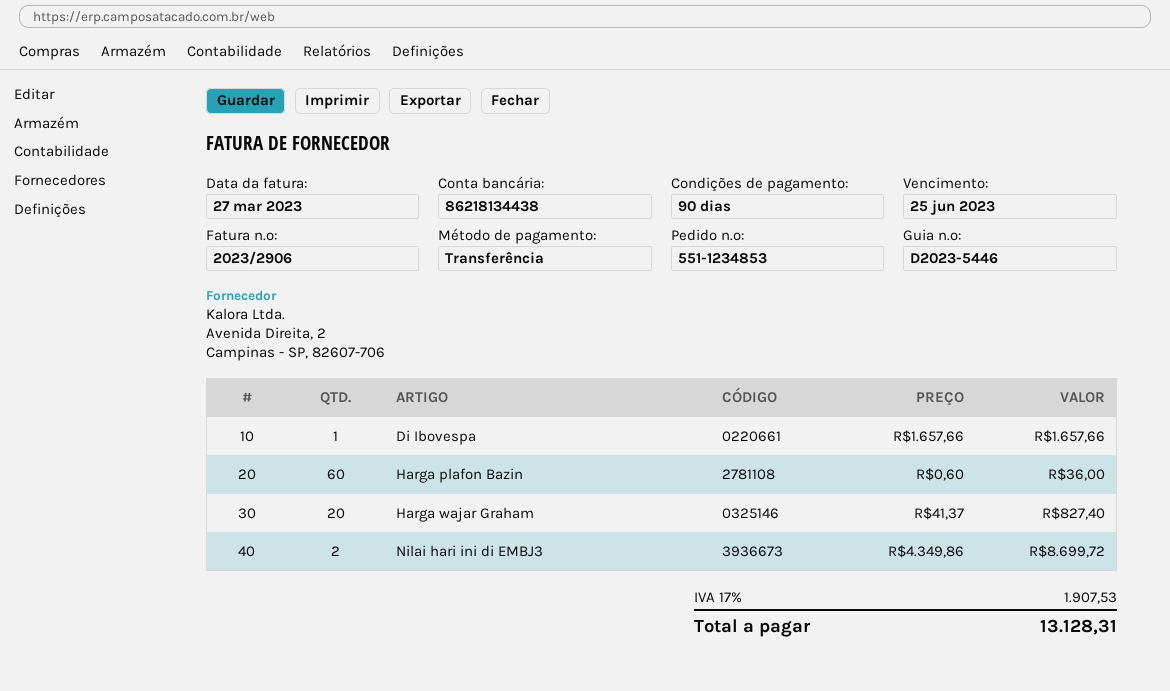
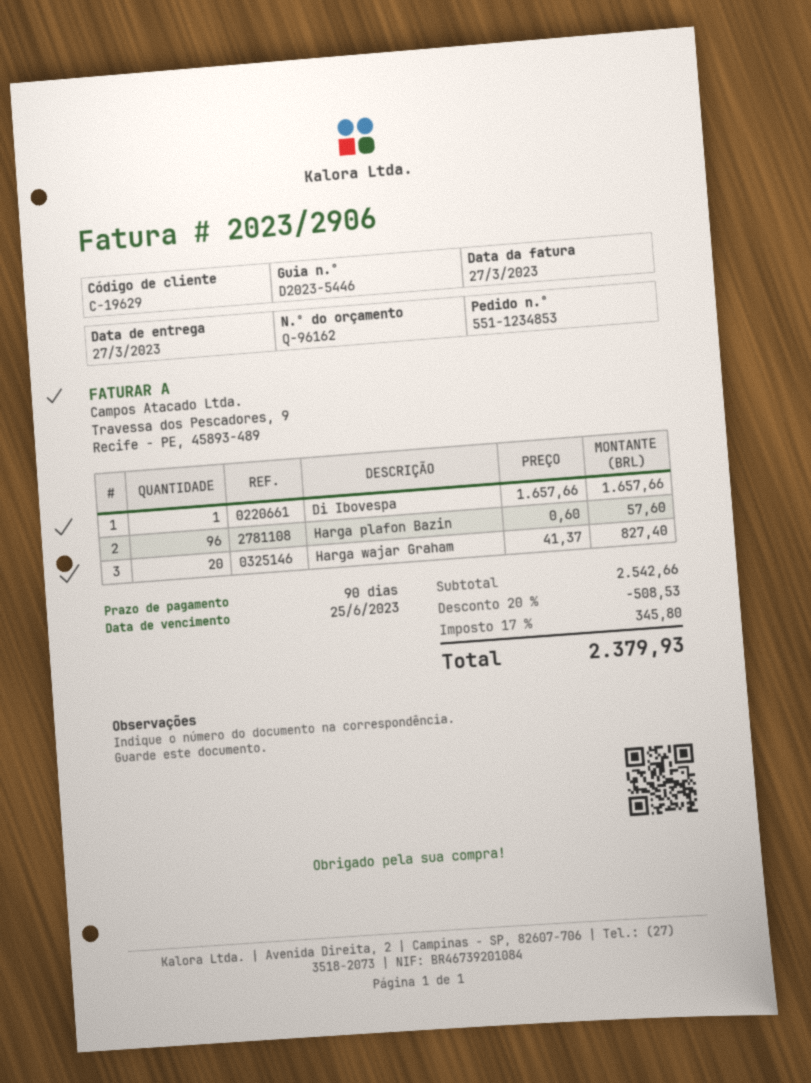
Harga plafon Bazin: 60 x 0.60 = 36.00 -> 96 x 0.60 = 57.60
Nilai hari ini di EMBJ3: 2 x 4349.86 = 8699.72 -> none
discount: none -> 20% = 508.53
tax: 17% = 1907.53 -> 17% = 345.80
total: 13128.31 -> 2379.93

